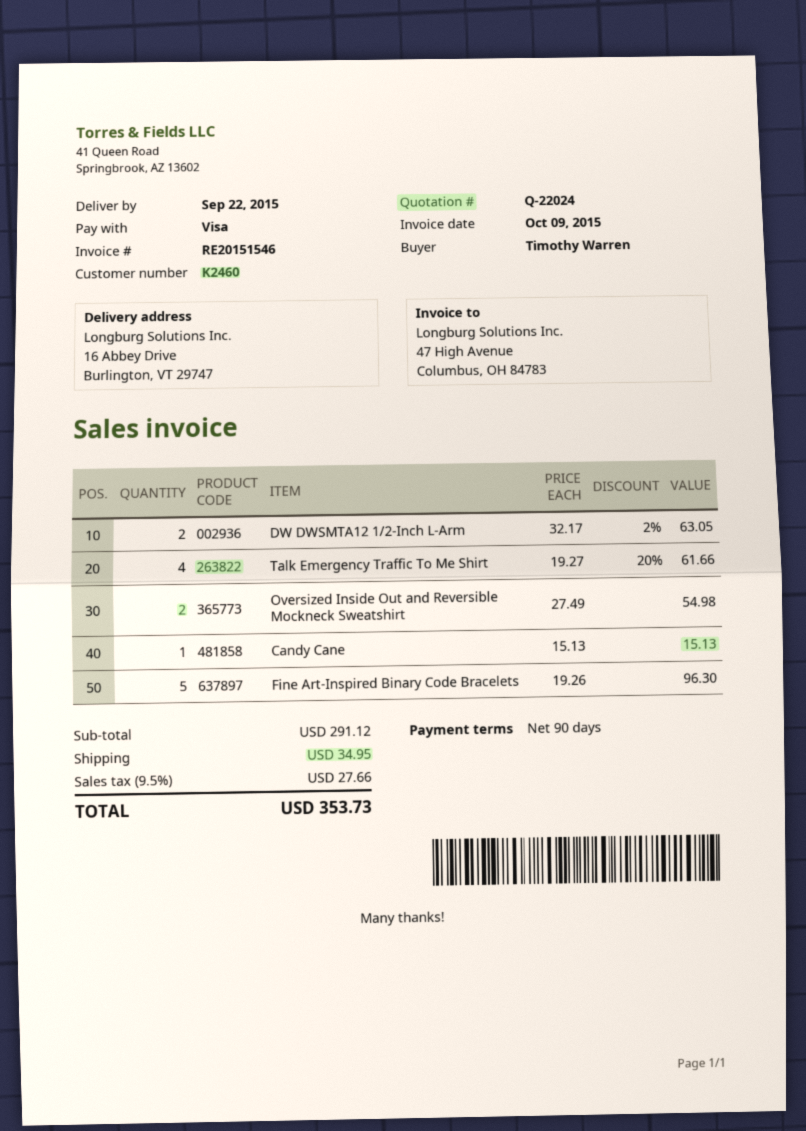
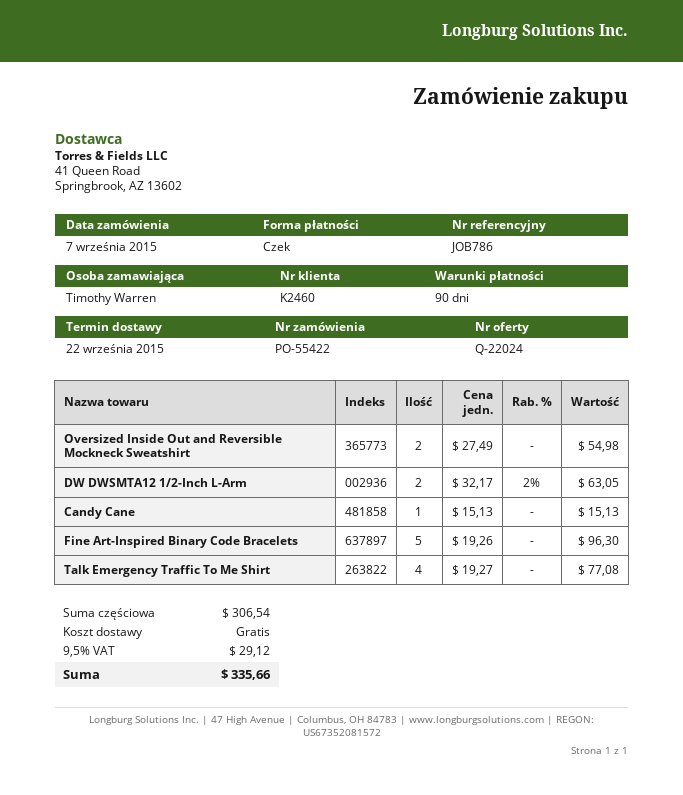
payment method: Visa -> cheque
Talk Emergency Traffic To Me Shirt: 4 x 19.27 - 20% = 61.66 -> 4 x 19.27 = 77.08
subtotal: 291.12 -> 306.54
shipping: 34.95 -> 0.00
tax: 9.5% = 27.66 -> 9.5% = 29.12
total: 353.73 -> 335.66

